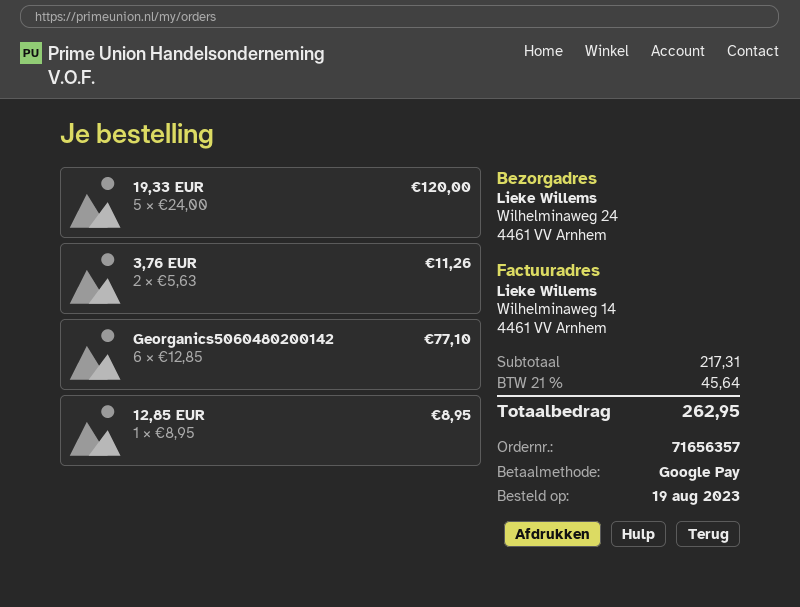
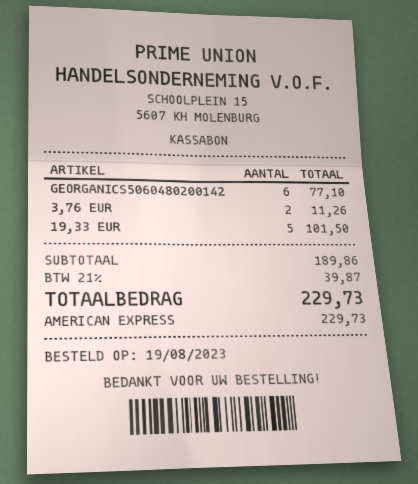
payment method: Google Pay -> American Express
19,33 EUR: 5 for 120.00 -> 5 for 101.50
12,85 EUR: 1 for 8.95 -> none
subtotal: 217.31 -> 189.86
tax: 21% = 45.64 -> 21% = 39.87
total: 262.95 -> 229.73

